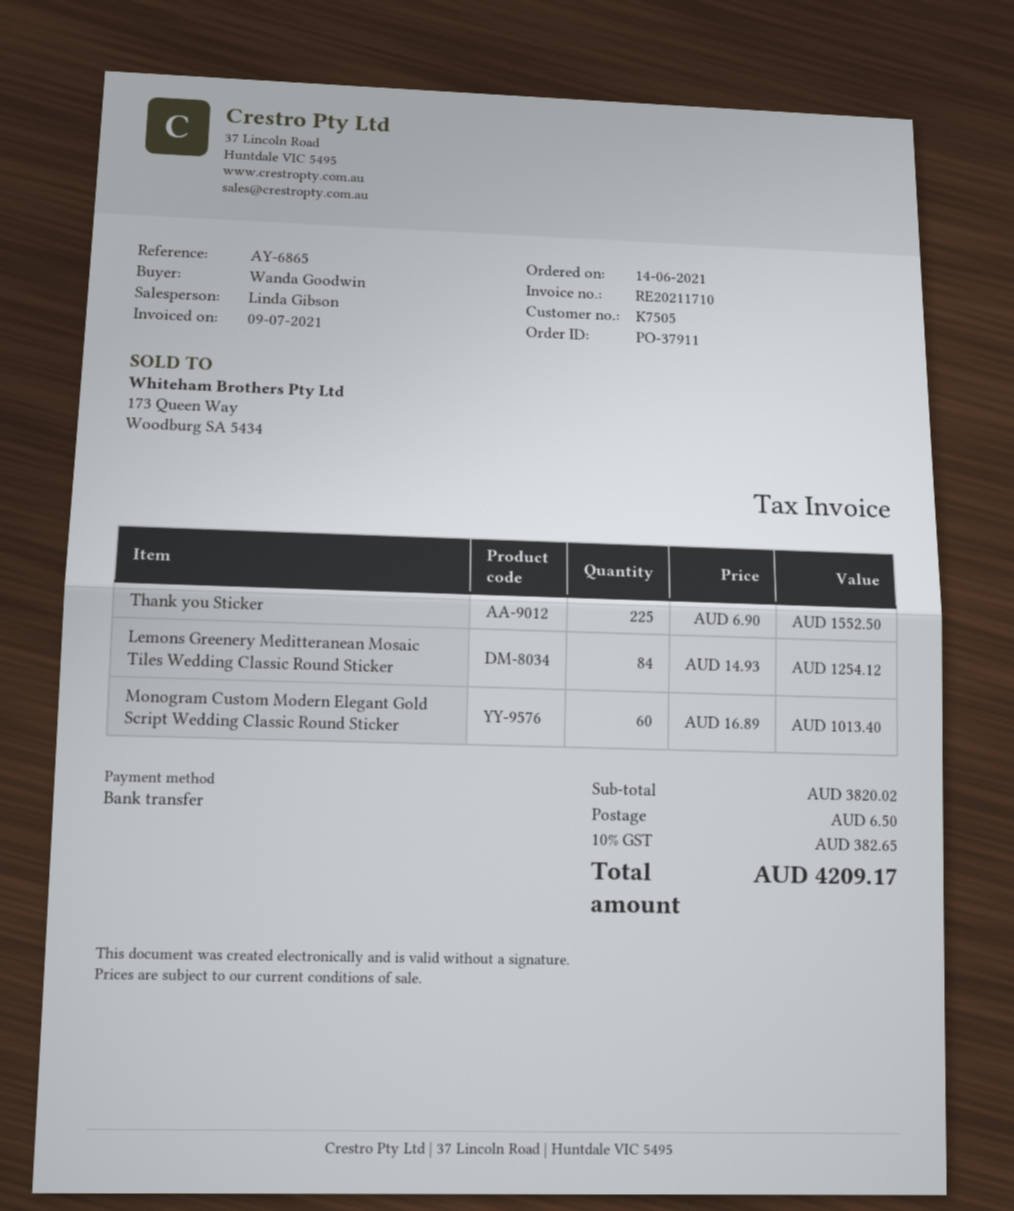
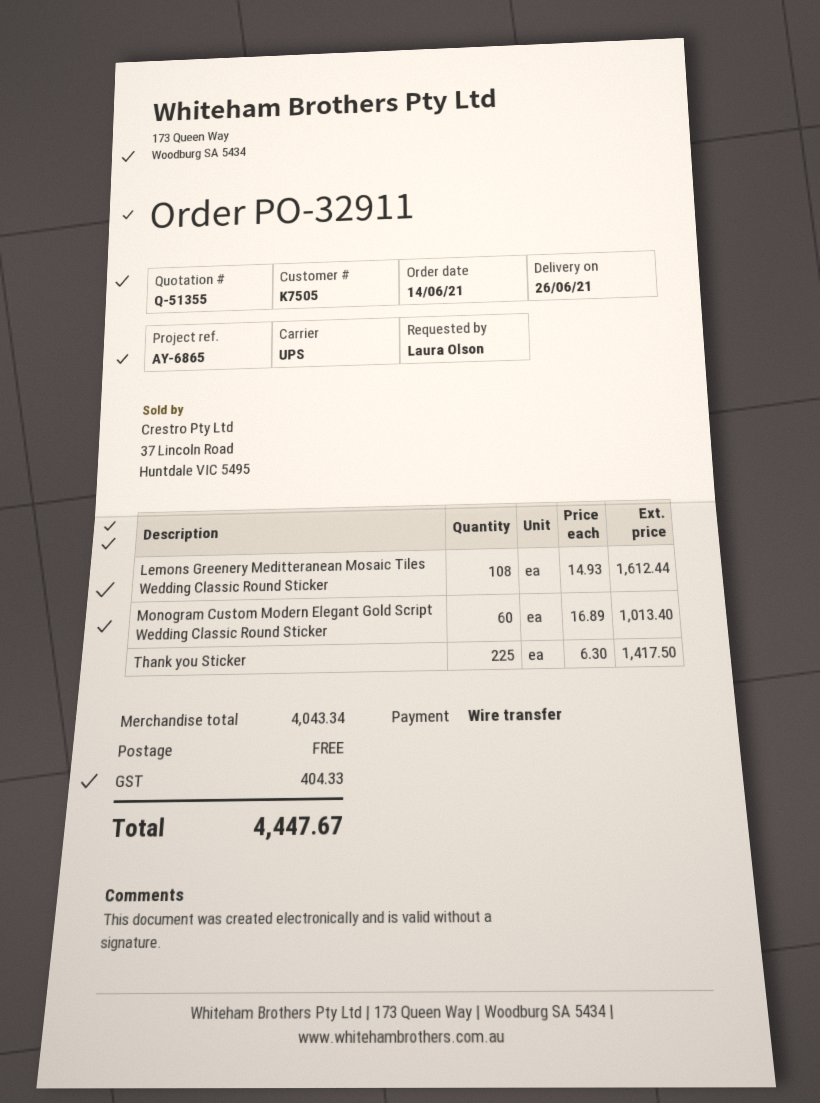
order number: PO-37911 -> PO-32911
ordered by: Wanda Goodwin -> Laura Olson
Thank you Sticker: 225 x 6.90 = 1552.50 -> 225 x 6.30 = 1417.50
Lemons Greenery Meditteranean Mosaic Tiles Wedding Classic Round Sticker: 84 x 14.93 = 1254.12 -> 108 x 14.93 = 1612.44
subtotal: 3820.02 -> 4043.34
shipping: 6.50 -> 0.00
tax: 382.65 -> 404.33
total: 4209.17 -> 4447.67

